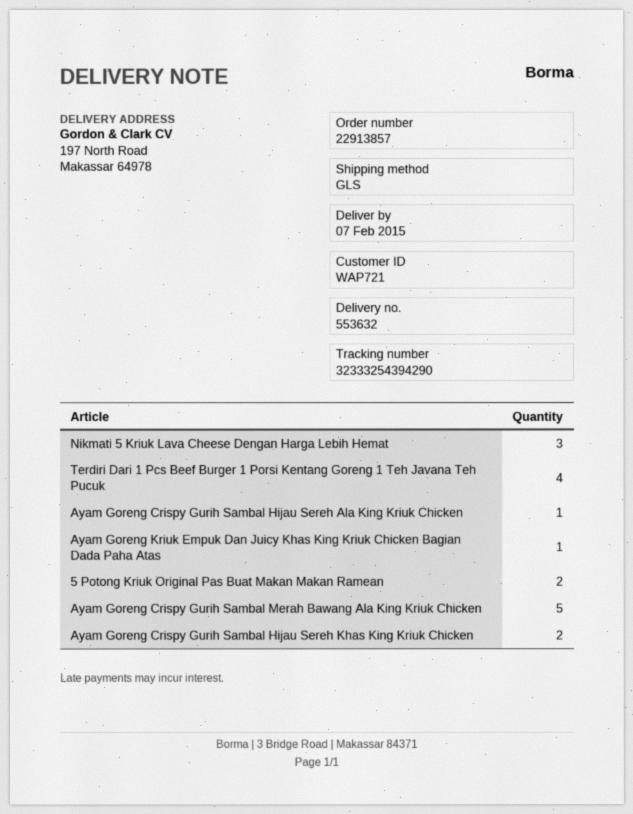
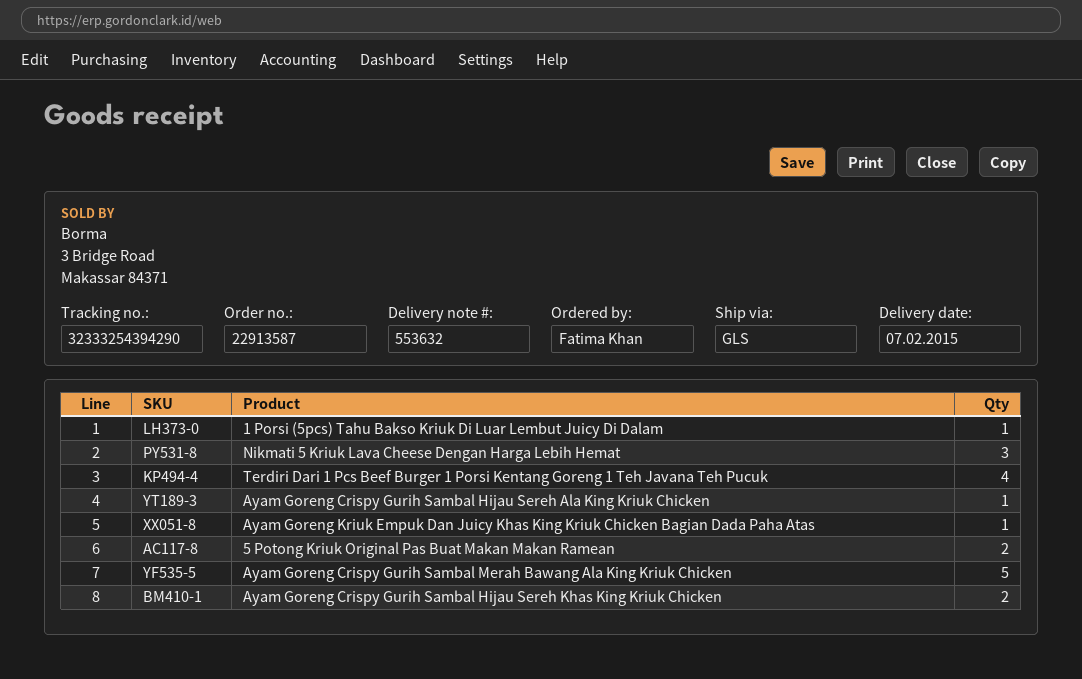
order number: 22913857 -> 22913587
1 Porsi (5pcs) Tahu Bakso Kriuk Di Luar Lembut Juicy Di Dalam: none -> 1

